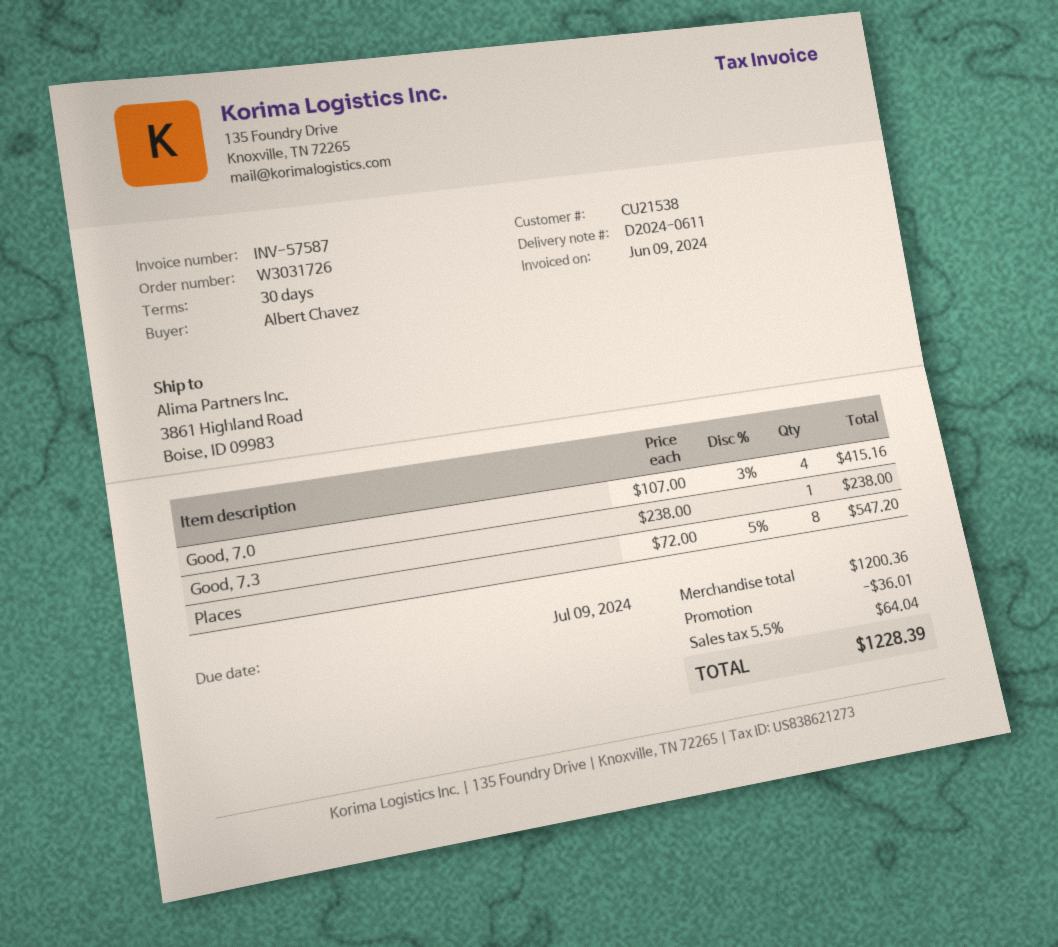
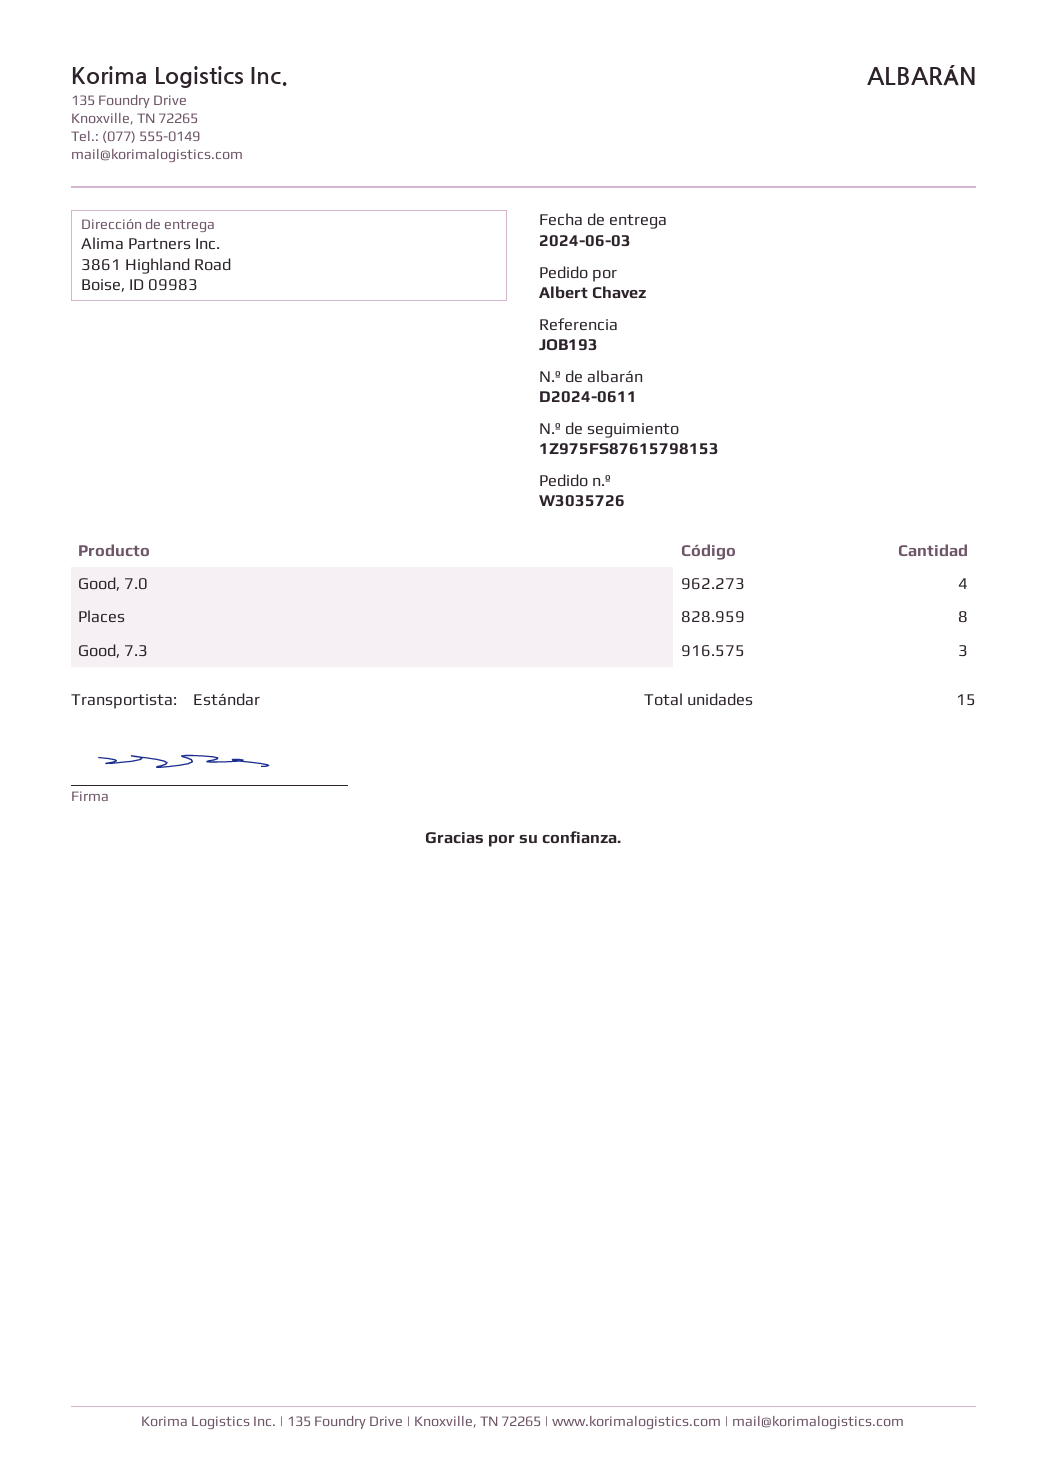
order number: W3031726 -> W3035726
Good, 7.3: 1 -> 3

